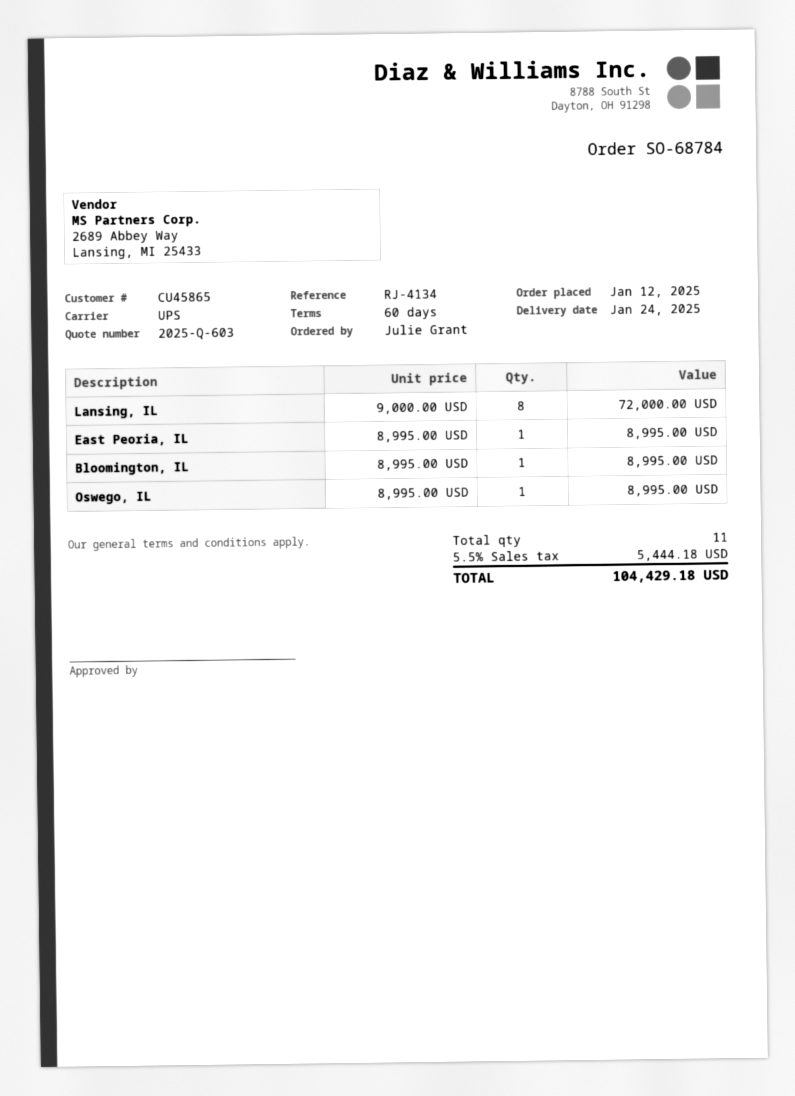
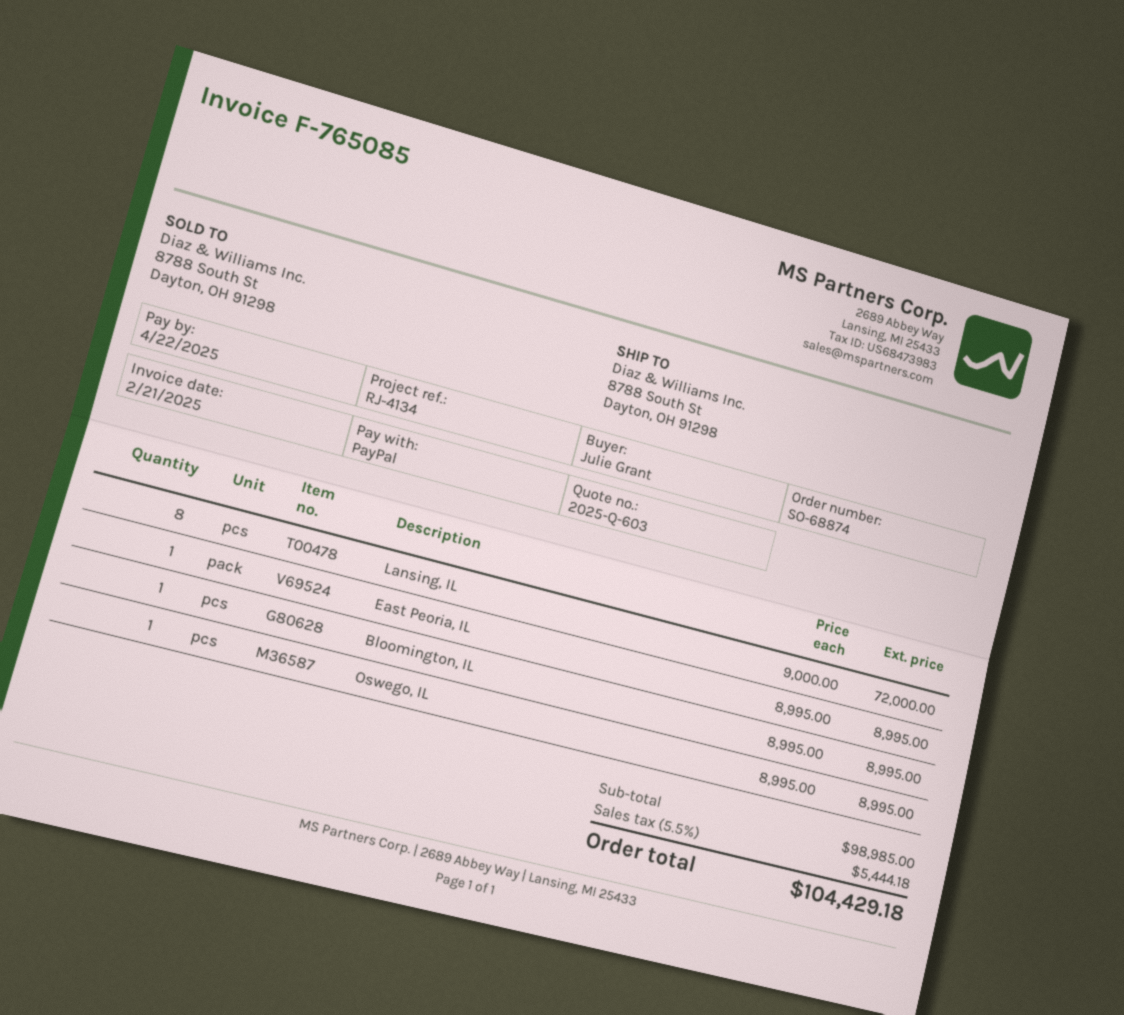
order number: SO-68784 -> SO-68874

